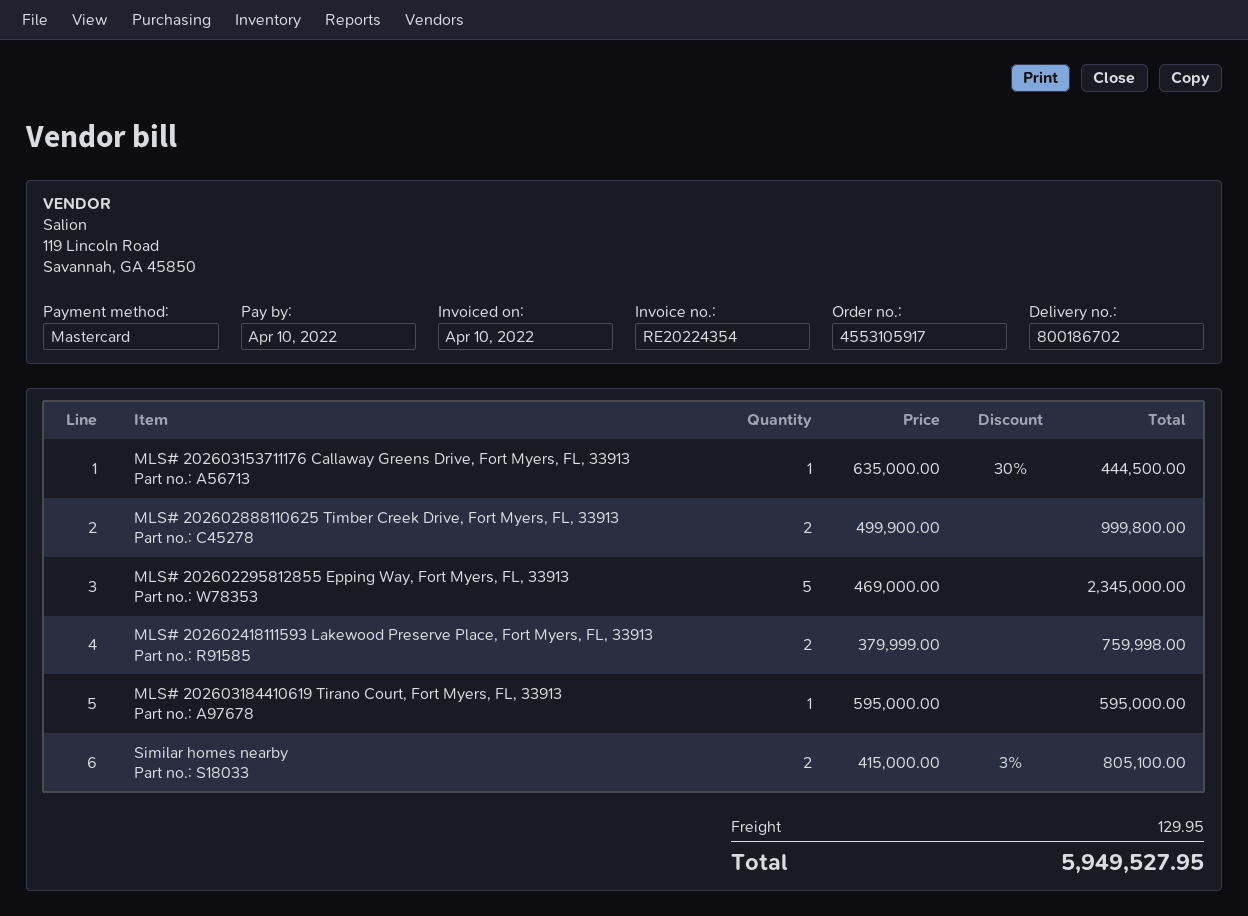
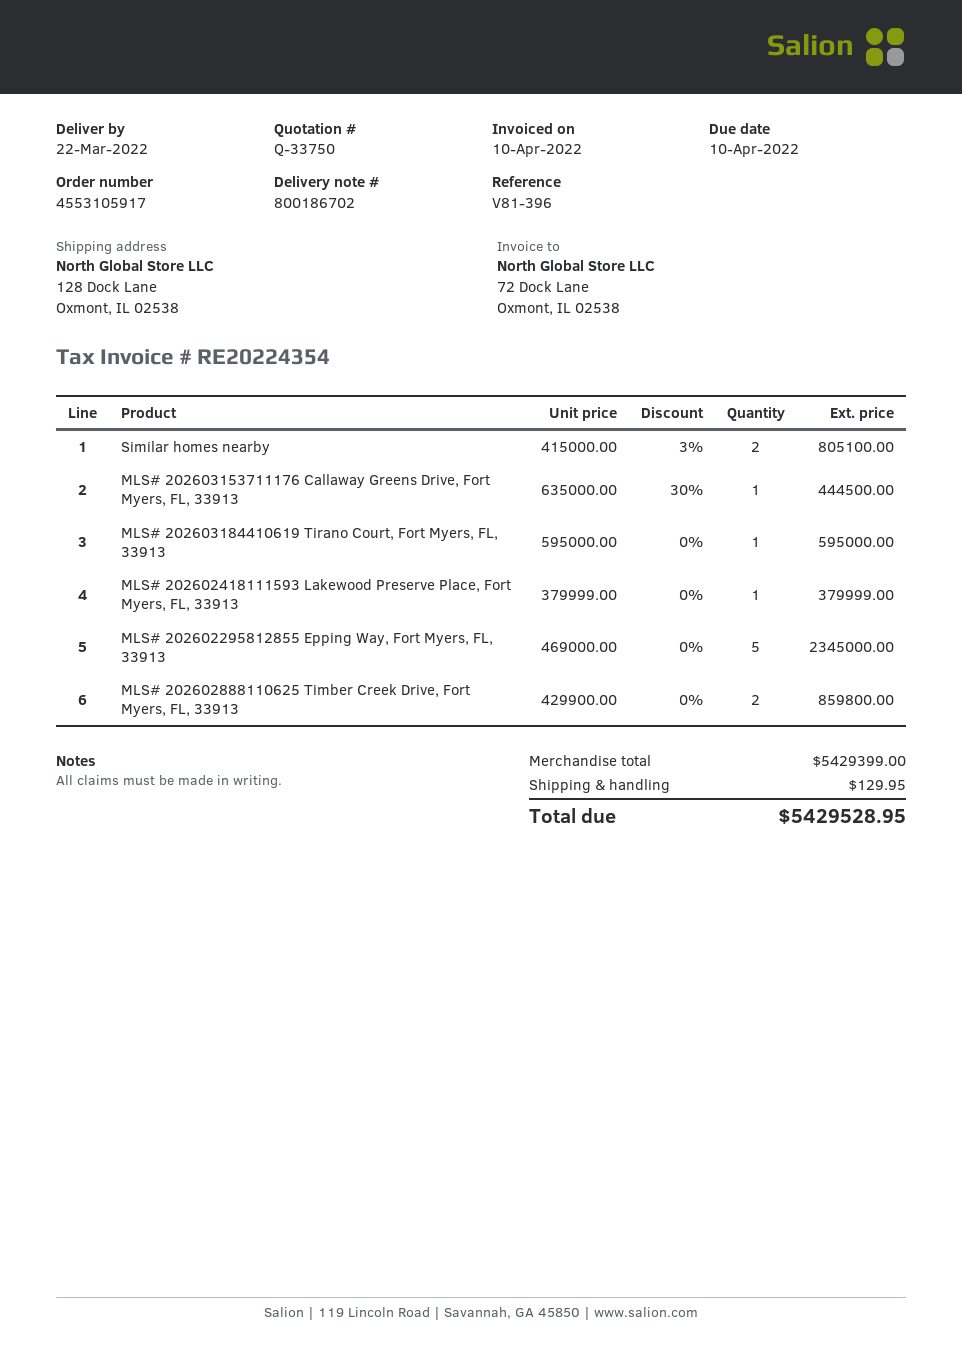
MLS# 202602888110625 Timber Creek Drive, Fort Myers, FL, 33913: 2 x 499900.00 = 999800.00 -> 2 x 429900.00 = 859800.00
MLS# 202602418111593 Lakewood Preserve Place, Fort Myers, FL, 33913: 2 x 379999.00 = 759998.00 -> 1 x 379999.00 = 379999.00
total: 5949527.95 -> 5429528.95

